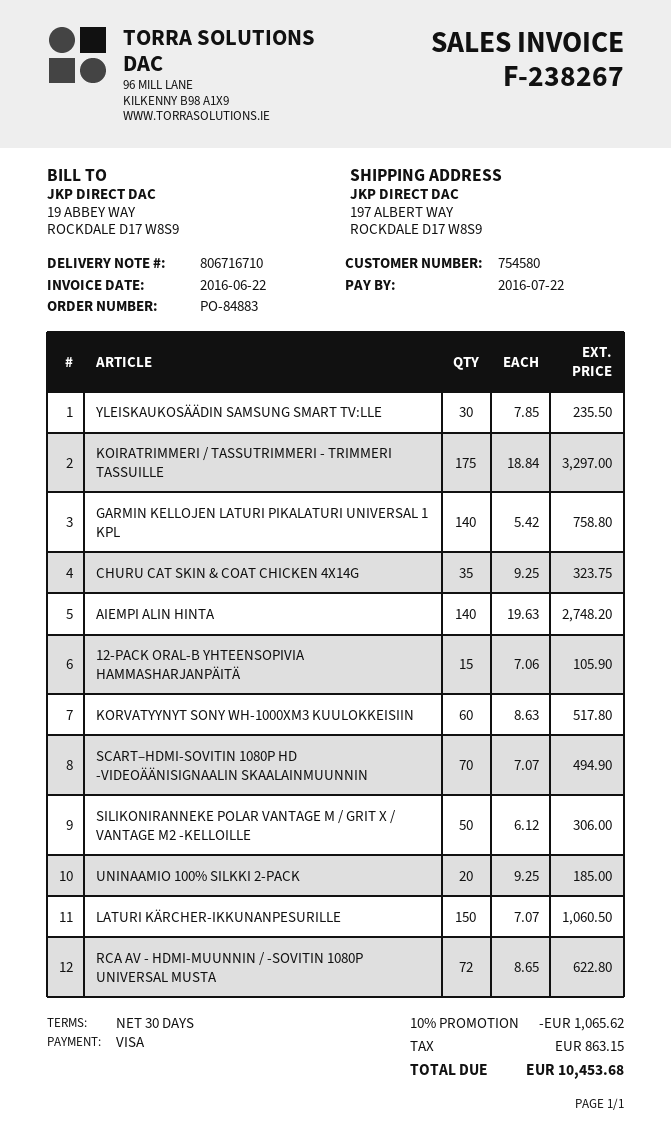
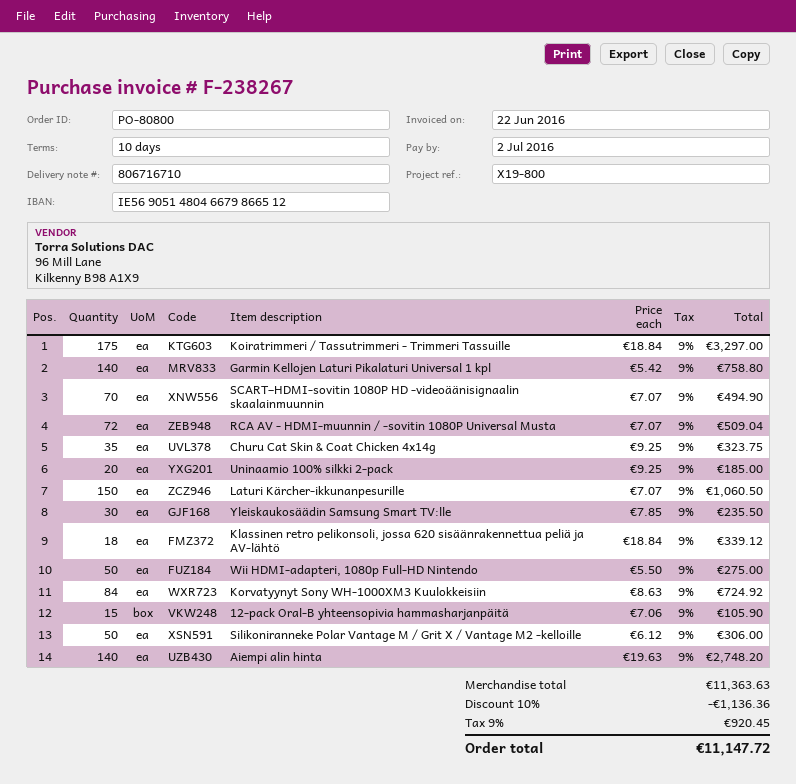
order number: PO-84883 -> PO-80800
payment terms: 30 days -> 10 days
due date: 2016-07-22 -> 2016-07-02
KORVATYYNYT SONY WH-1000XM3 KUULOKKEISIIN: 60 x 8.63 = 517.80 -> 84 x 8.63 = 724.92
RCA AV - HDMI-MUUNNIN / -SOVITIN 1080P UNIVERSAL MUSTA: 72 x 8.65 = 622.80 -> 72 x 7.07 = 509.04
Klassinen retro pelikonsoli, jossa 620 sisäänrakennettua peliä ja AV-lähtö: none -> 18 x 18.84 = 339.12
Wii HDMI-adapteri, 1080p Full-HD Nintendo: none -> 50 x 5.50 = 275.00
discount: 10% = 1065.62 -> 10% = 1136.36
tax: 863.15 -> 920.45
total: 10453.68 -> 11147.72

